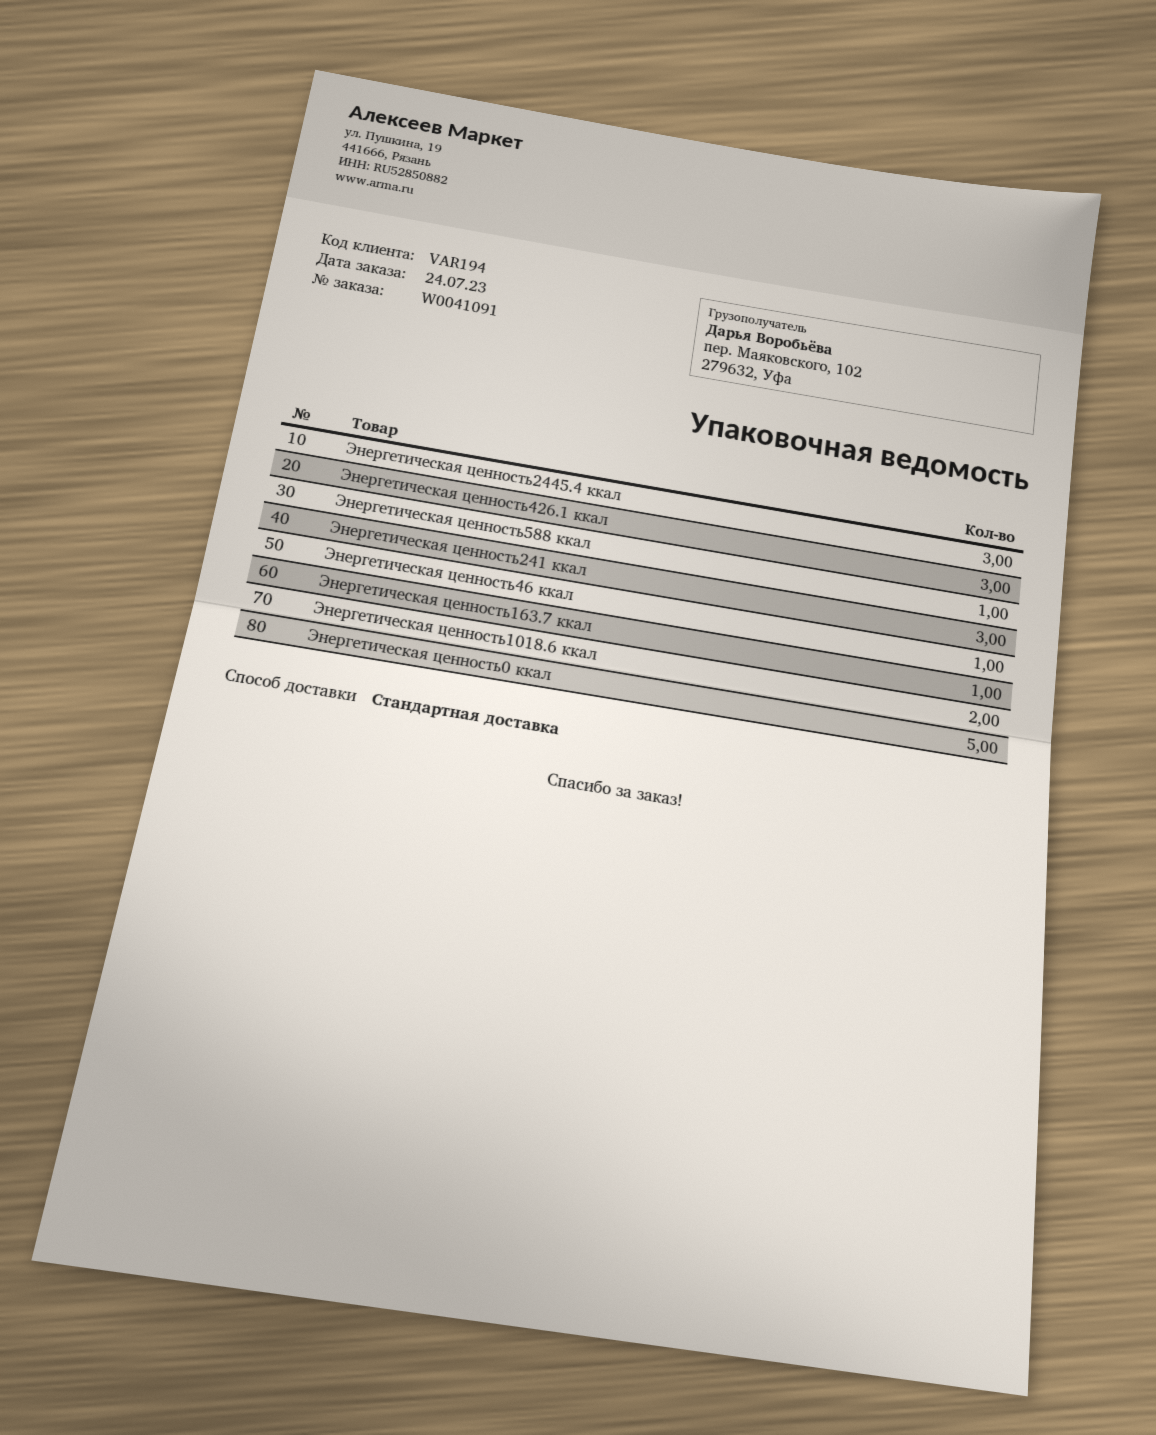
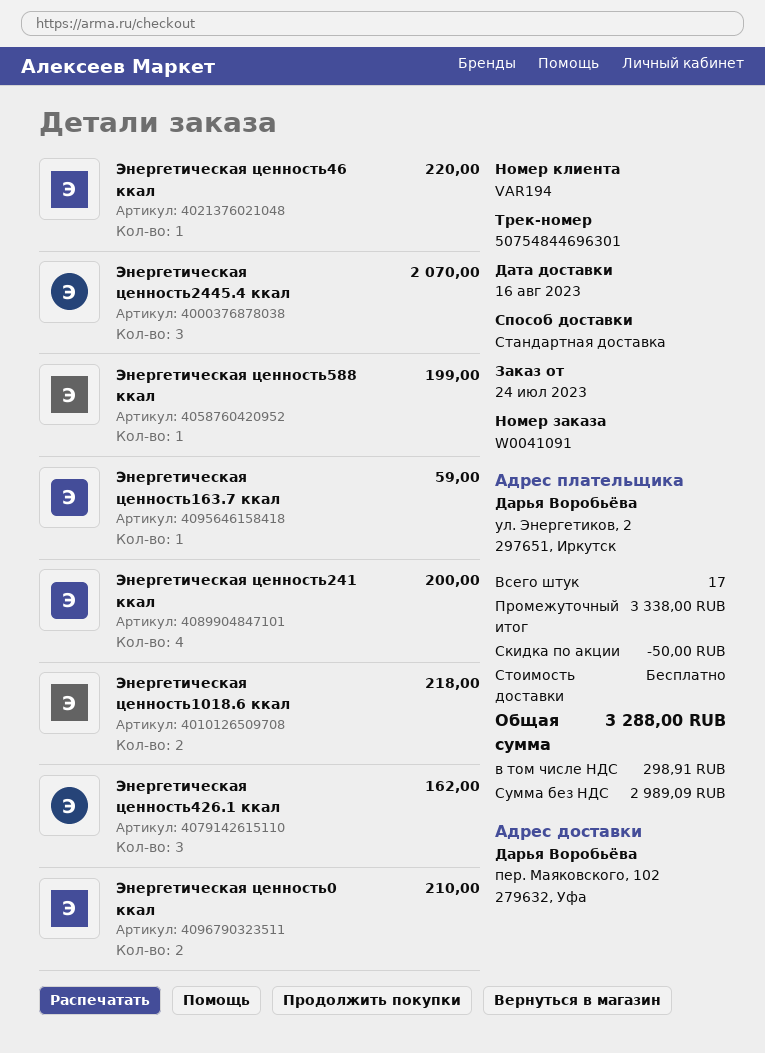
Энергетическая ценность241 ккал: 3 -> 4
Энергетическая ценность0 ккал: 5 -> 2

